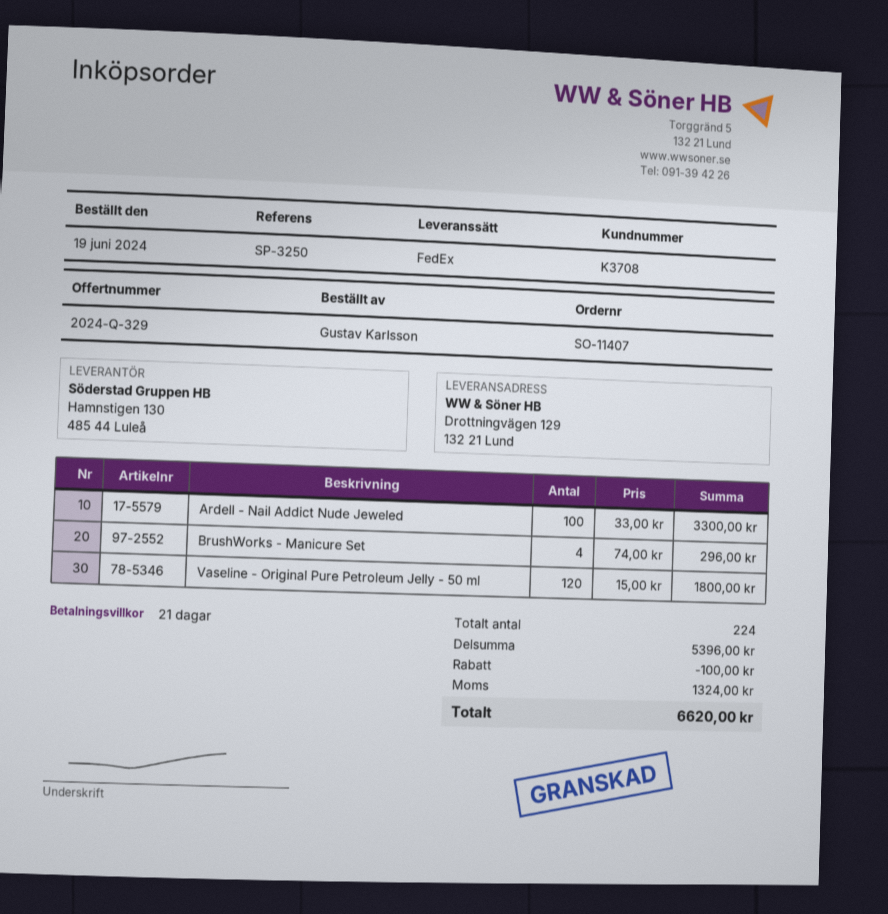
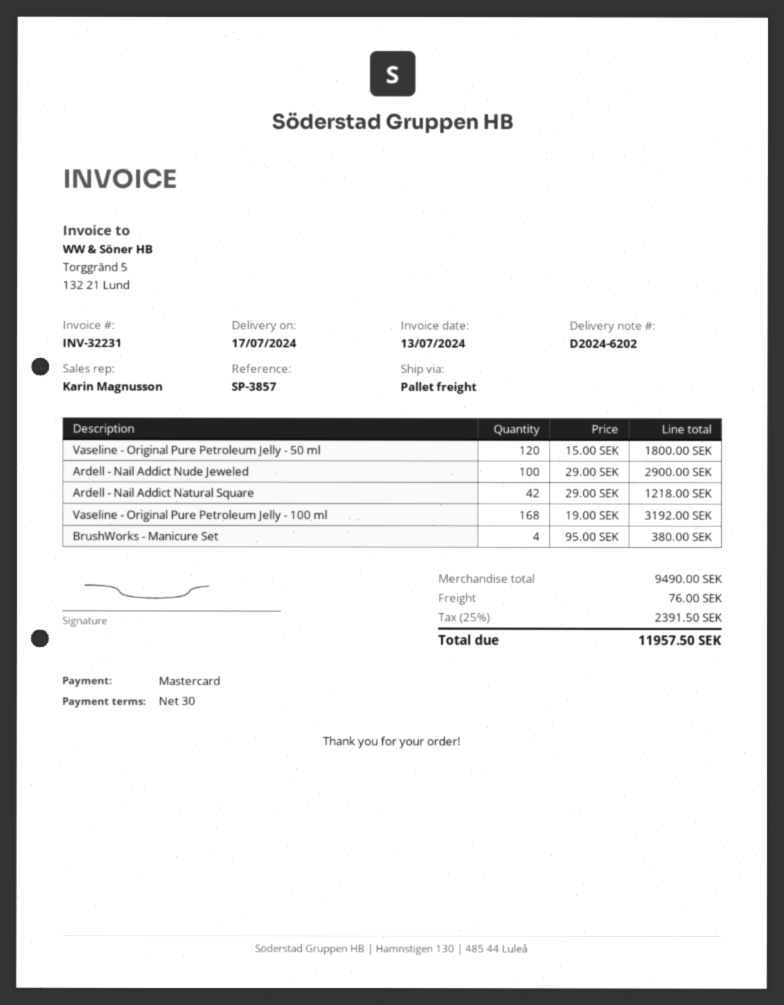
payment terms: 21 days -> 30 days
reference: SP-3250 -> SP-3857
shipping method: FedEx -> pallet freight
Ardell - Nail Addict Nude Jeweled: 100 x 33.00 = 3300.00 -> 100 x 29.00 = 2900.00
BrushWorks - Manicure Set: 4 x 74.00 = 296.00 -> 4 x 95.00 = 380.00
Ardell - Nail Addict Natural Square: none -> 42 x 29.00 = 1218.00
Vaseline - Original Pure Petroleum Jelly - 100 ml: none -> 168 x 19.00 = 3192.00
subtotal: 5396.00 -> 9490.00
discount: 100.00 -> none
shipping: none -> 76.00
tax: 1324.00 -> 2391.50
total: 6620.00 -> 11957.50

